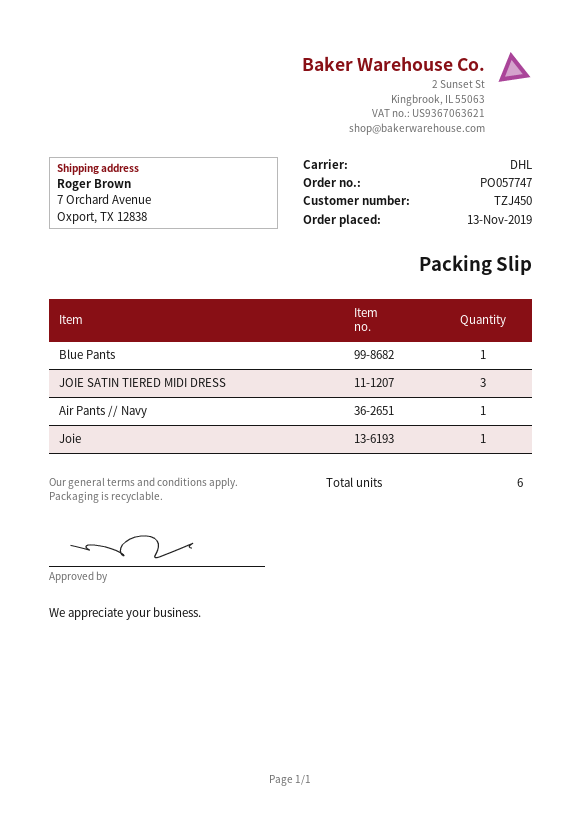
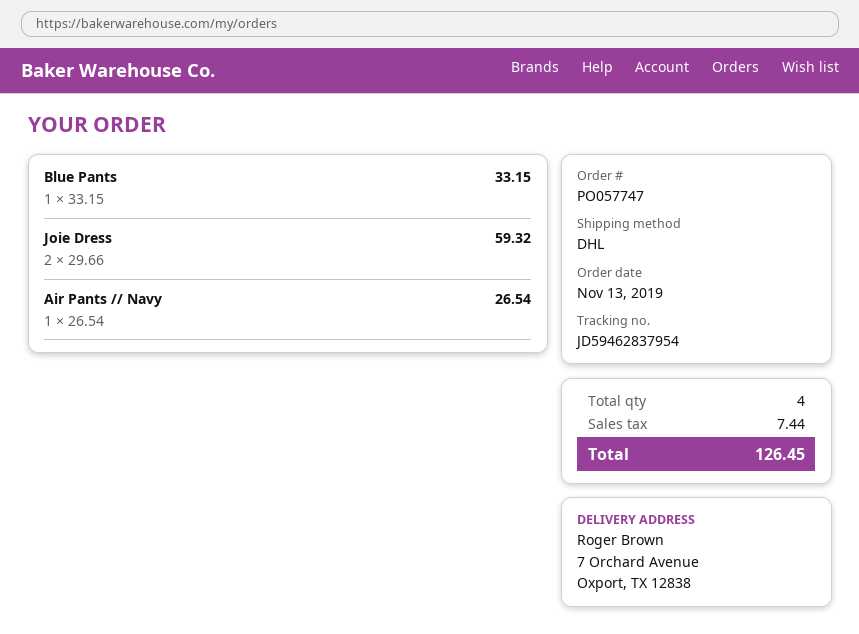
JOIE SATIN TIERED MIDI DRESS: 3 -> none
Joie: 1 -> none
Joie Dress: none -> 2
total quantity: 6 -> 4

